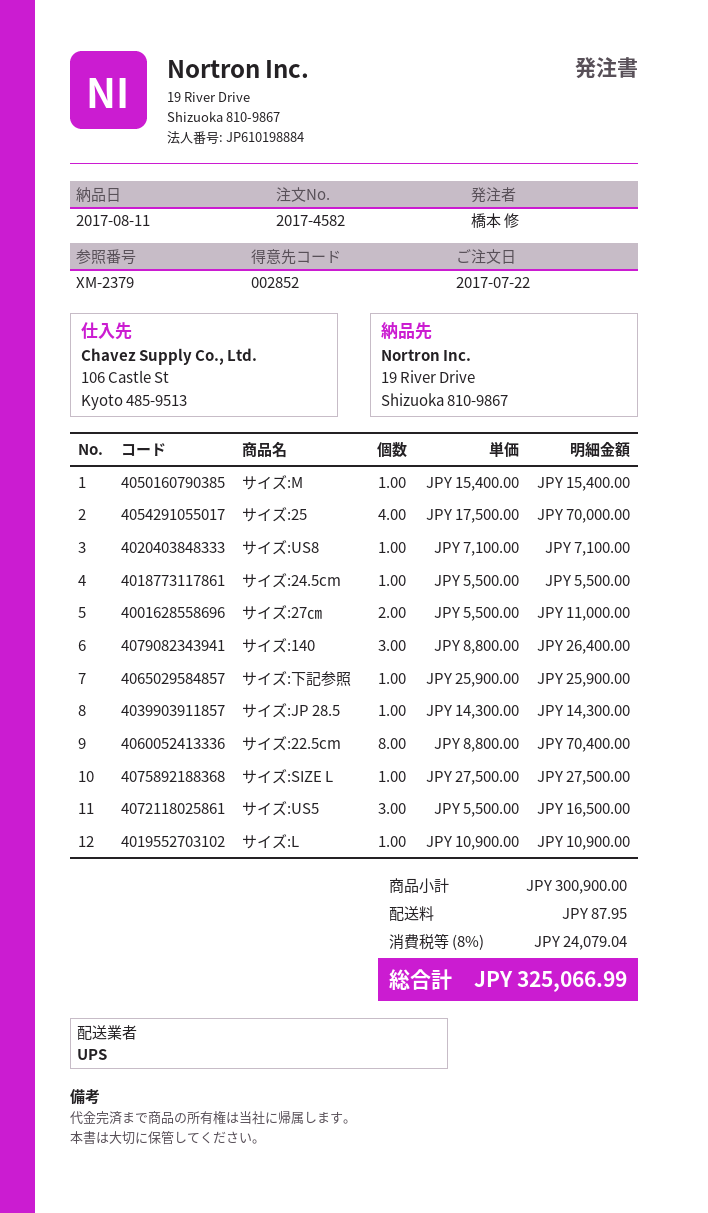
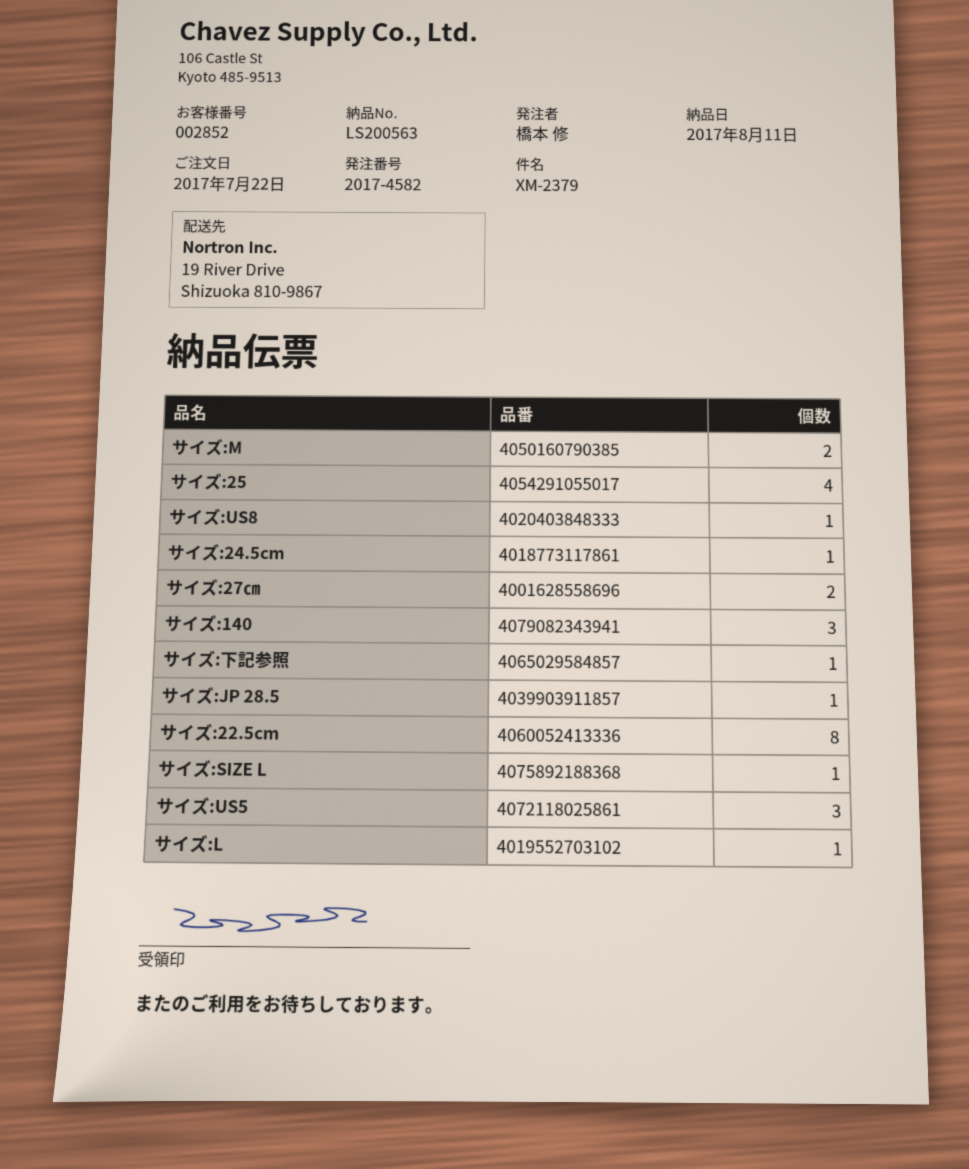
サイズ:М: 1 -> 2

